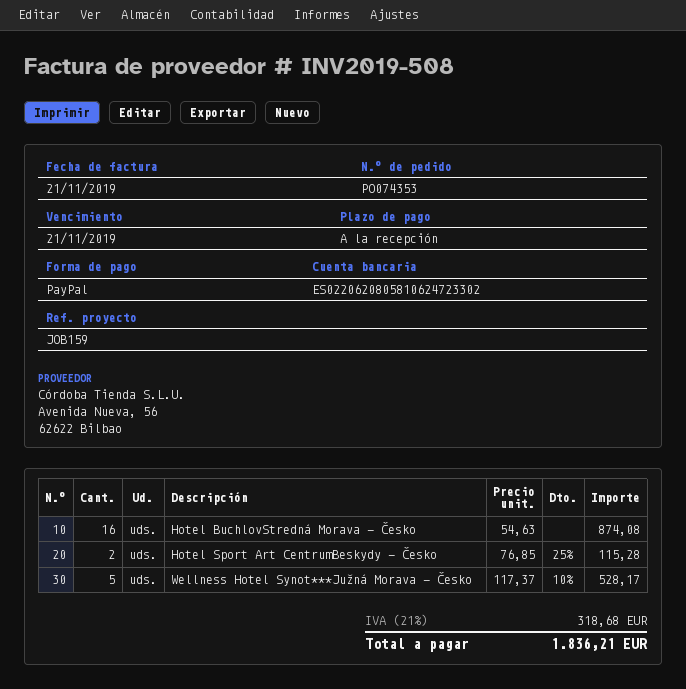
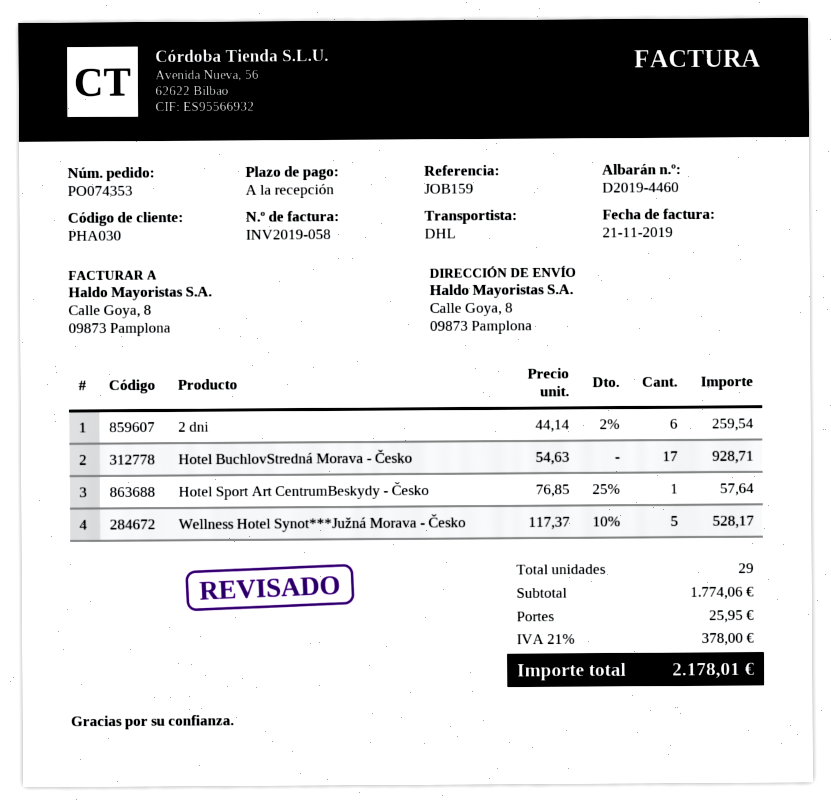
invoice number: INV2019-508 -> INV2019-058
Hotel BuchlovStredná Morava - Česko: 16 x 54.63 = 874.08 -> 17 x 54.63 = 928.71
Hotel Sport Art CentrumBeskydy - Česko: 2 x 76.85 - 25% = 115.28 -> 1 x 76.85 - 25% = 57.64
2 dni: none -> 6 x 44.14 - 2% = 259.54
shipping: none -> 25.95
tax: 21% = 318.68 -> 21% = 378.00
total: 1836.21 -> 2178.01

